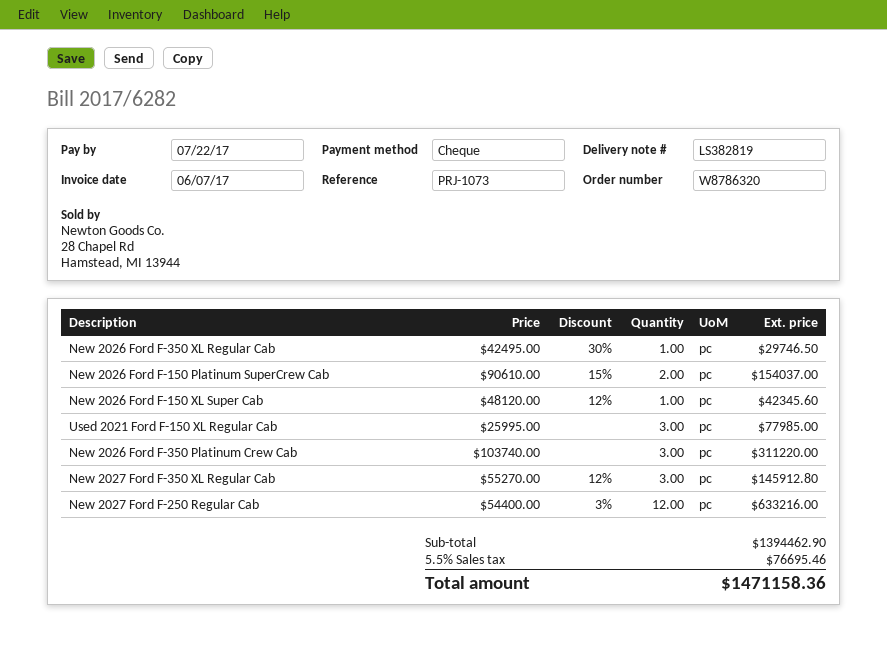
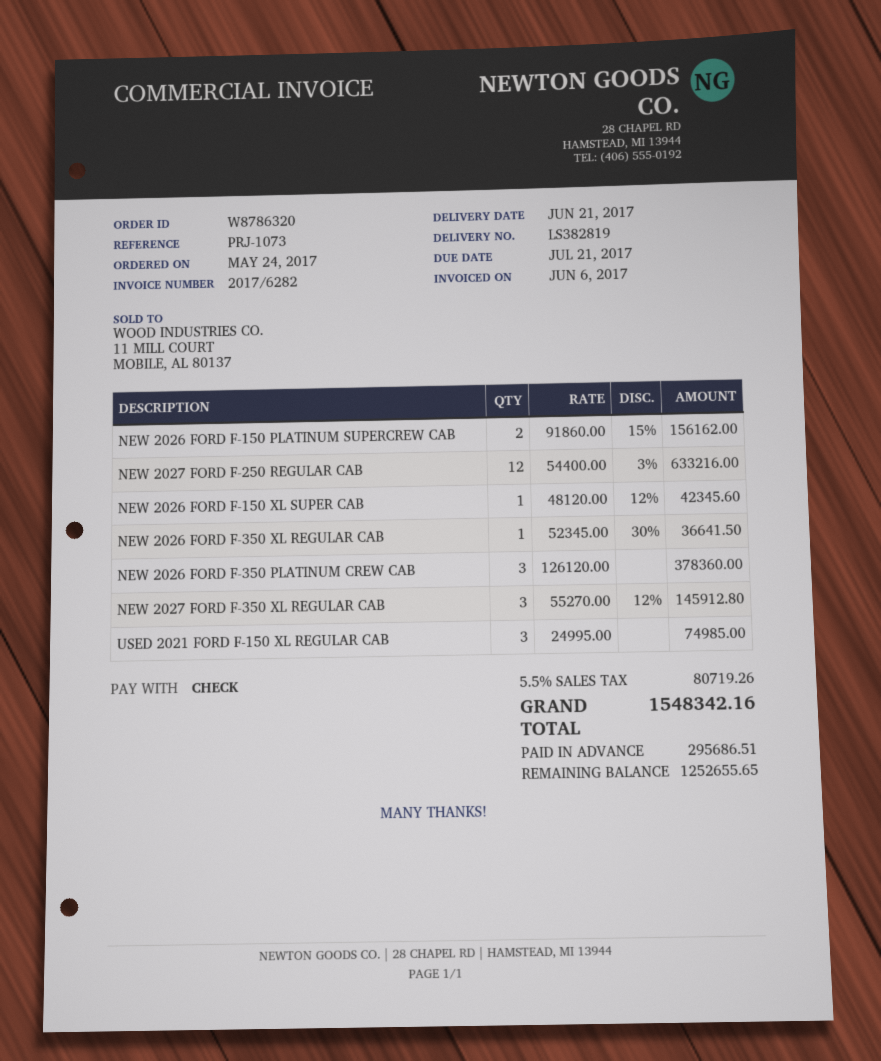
invoice date: 2017-06-07 -> 2017-06-06
due date: 2017-07-22 -> 2017-07-21
New 2026 Ford F-350 XL Regular Cab: 1 x 42495.00 - 30% = 29746.50 -> 1 x 52345.00 - 30% = 36641.50
New 2026 Ford F-150 Platinum SuperCrew Cab: 2 x 90610.00 - 15% = 154037.00 -> 2 x 91860.00 - 15% = 156162.00
Used 2021 Ford F-150 XL Regular Cab: 3 x 25995.00 = 77985.00 -> 3 x 24995.00 = 74985.00
New 2026 Ford F-350 Platinum Crew Cab: 3 x 103740.00 = 311220.00 -> 3 x 126120.00 = 378360.00
tax: 5.5% = 76695.46 -> 5.5% = 80719.26
total: 1471158.36 -> 1548342.16

